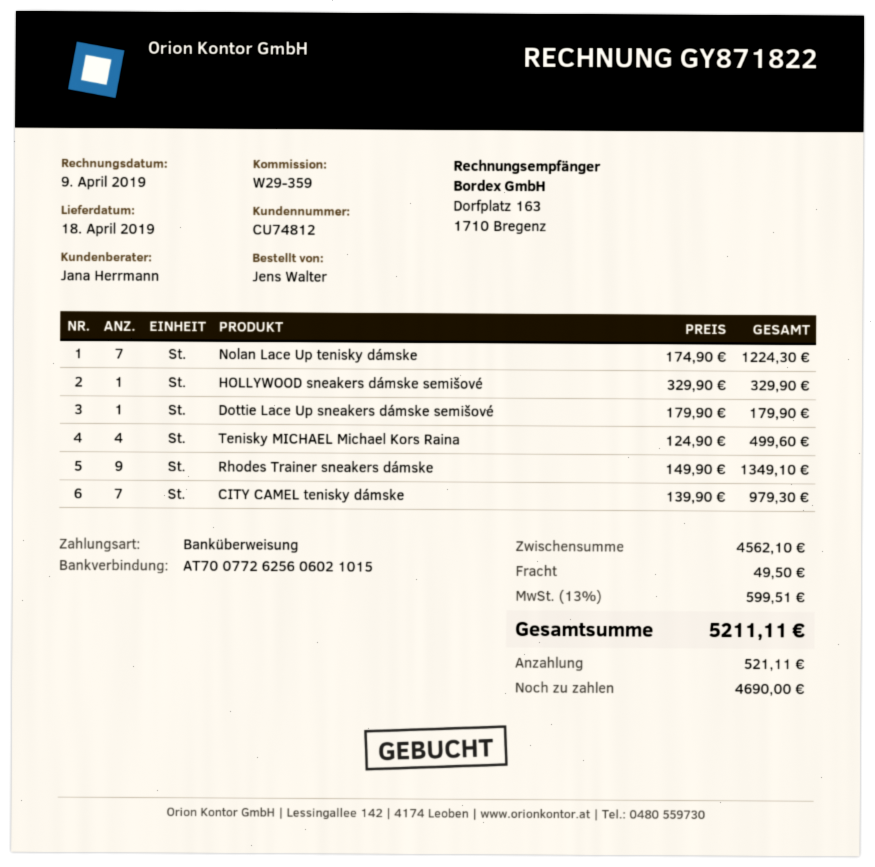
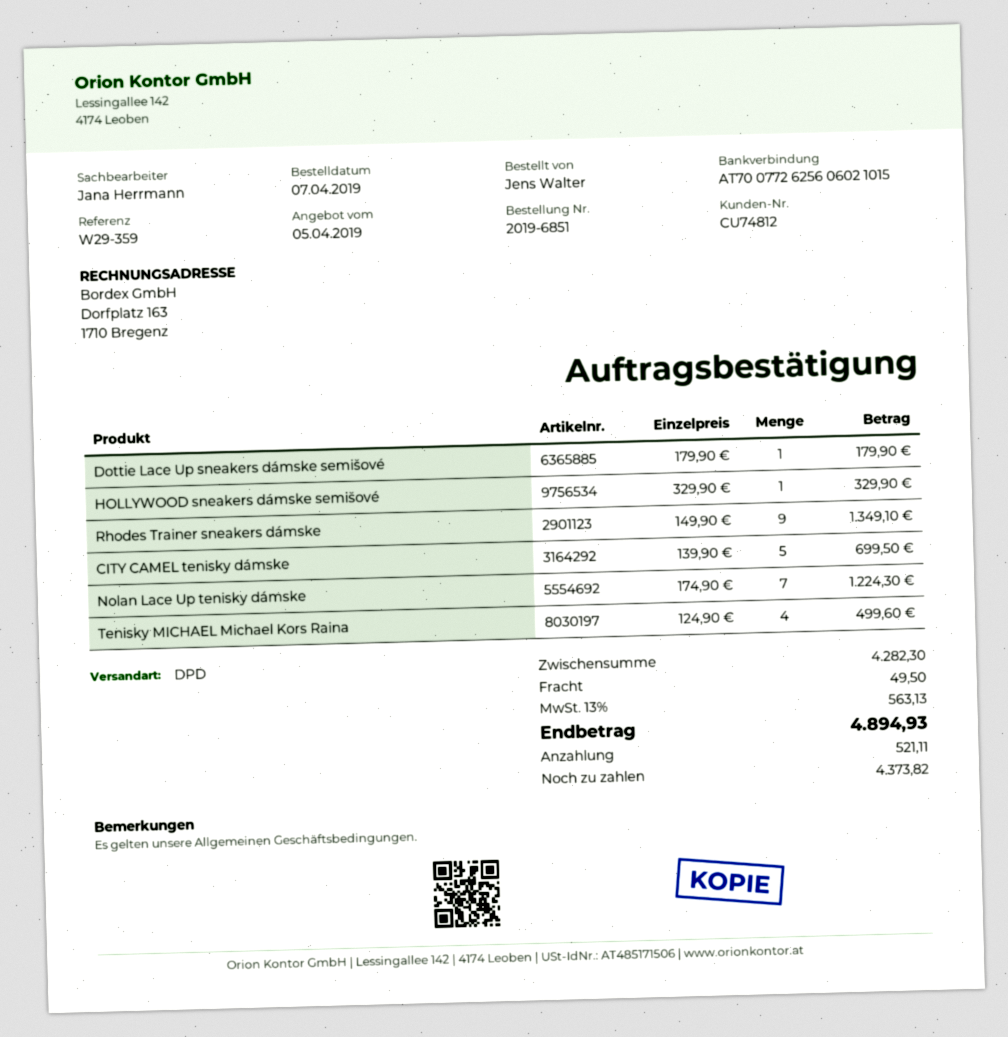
CITY CAMEL tenisky dámske: 7 x 139.90 = 979.30 -> 5 x 139.90 = 699.50
subtotal: 4562.10 -> 4282.30
tax: 13% = 599.51 -> 13% = 563.13
total: 5211.11 -> 4894.93
balance: 4690.00 -> 4373.82

